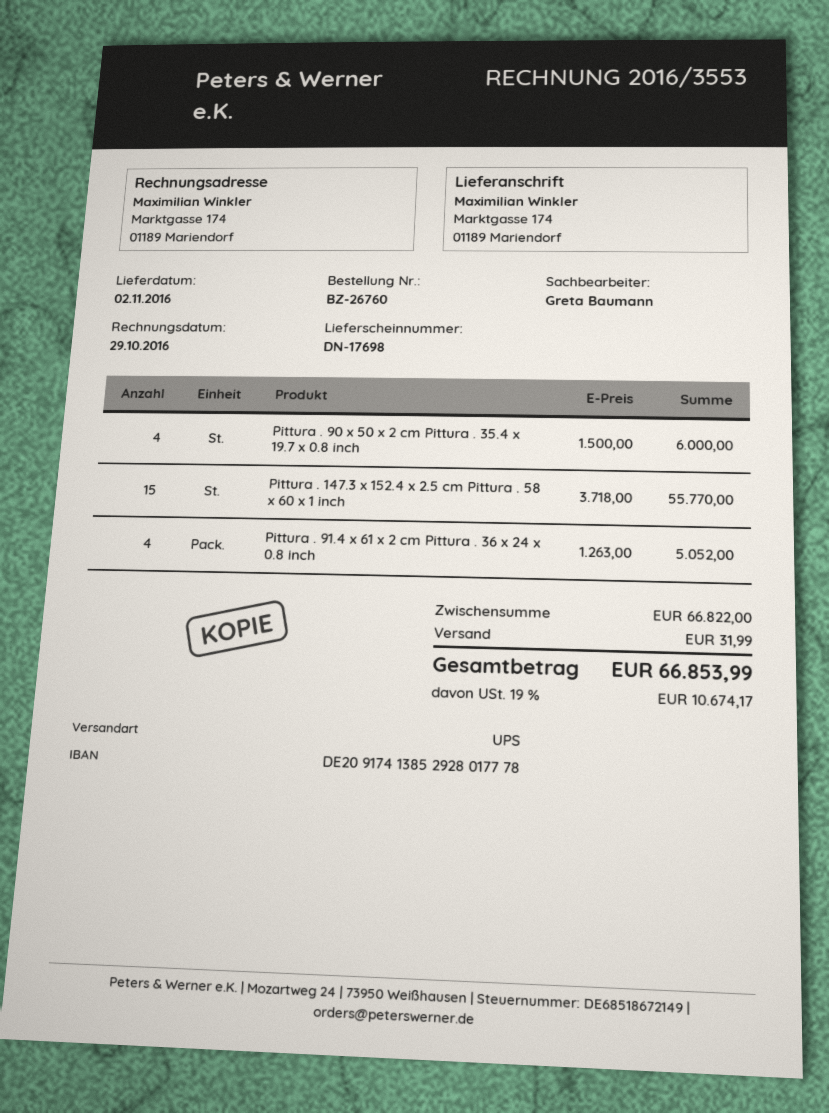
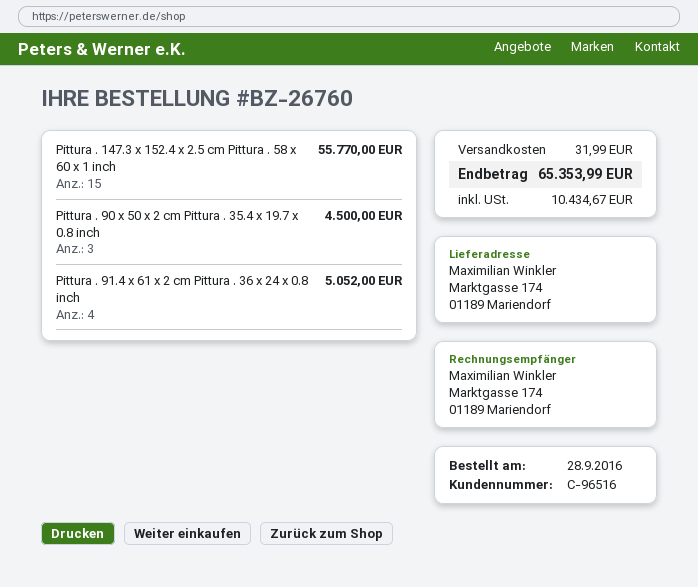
Pittura . 90 x 50 x 2 cm Pittura . 35.4 x 19.7 x 0.8 inch: 4 for 6000.00 -> 3 for 4500.00
tax: 10674.17 -> 10434.67
total: 66853.99 -> 65353.99

